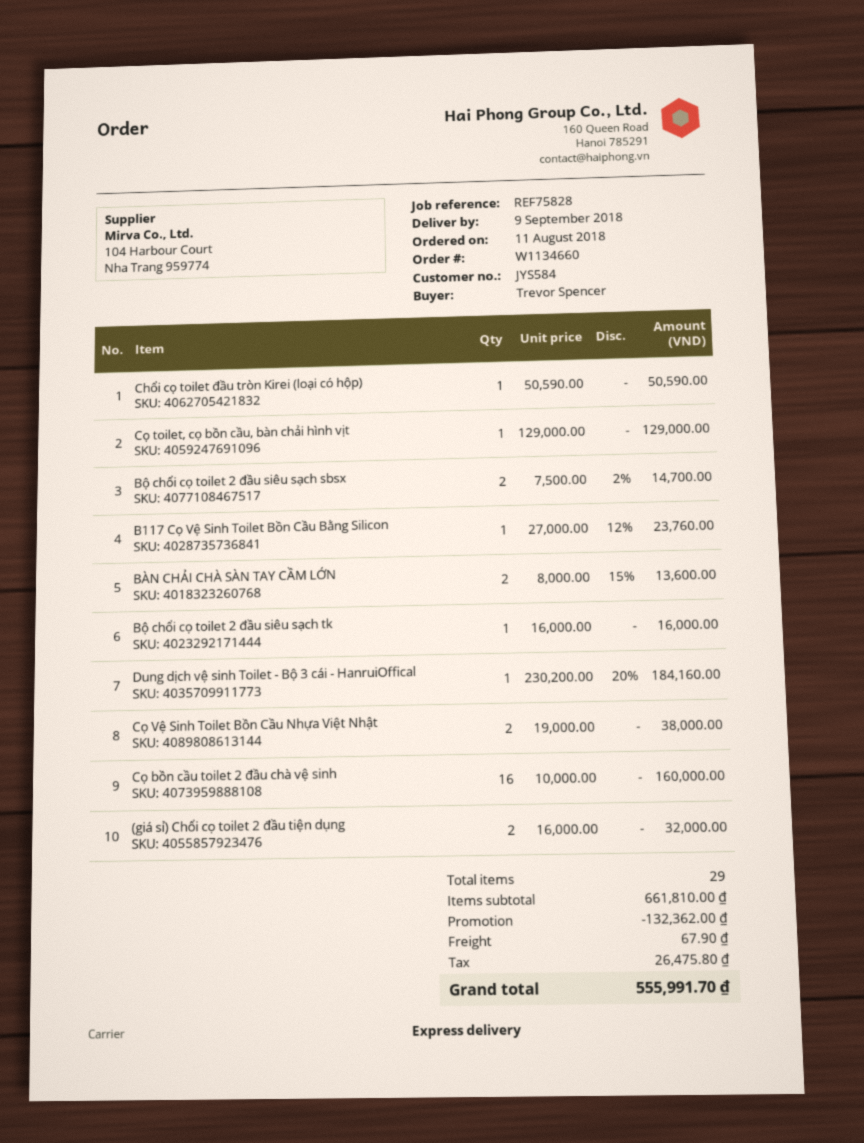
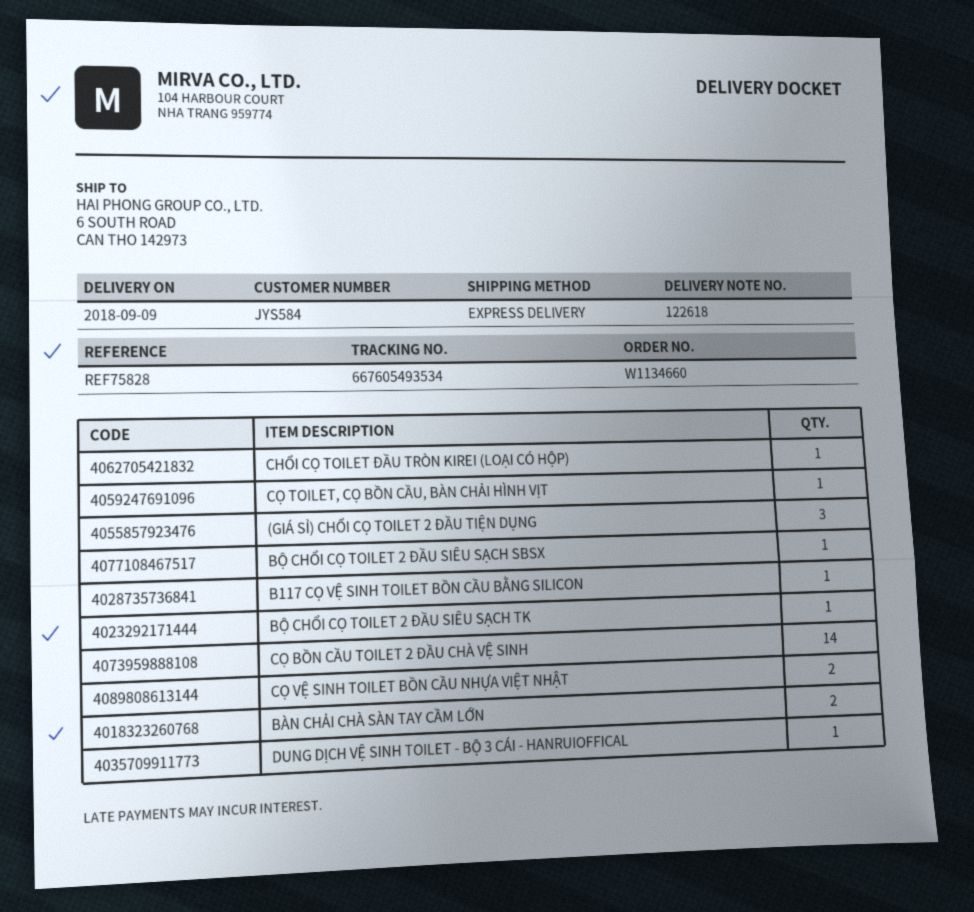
Bộ chổi cọ toilet 2 đầu siêu sạch sbsx: 2 -> 1
Cọ bồn cầu toilet 2 đầu chà vệ sinh: 16 -> 14
(giá sỉ) Chổi cọ toilet 2 đầu tiện dụng: 2 -> 3

